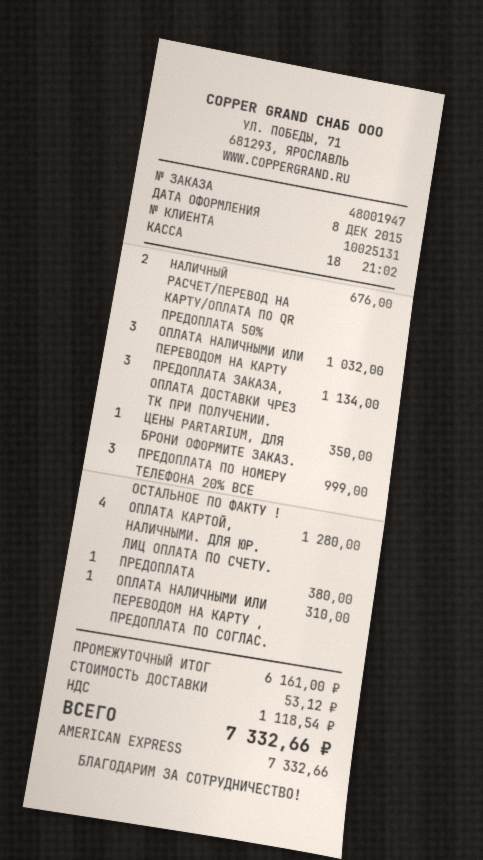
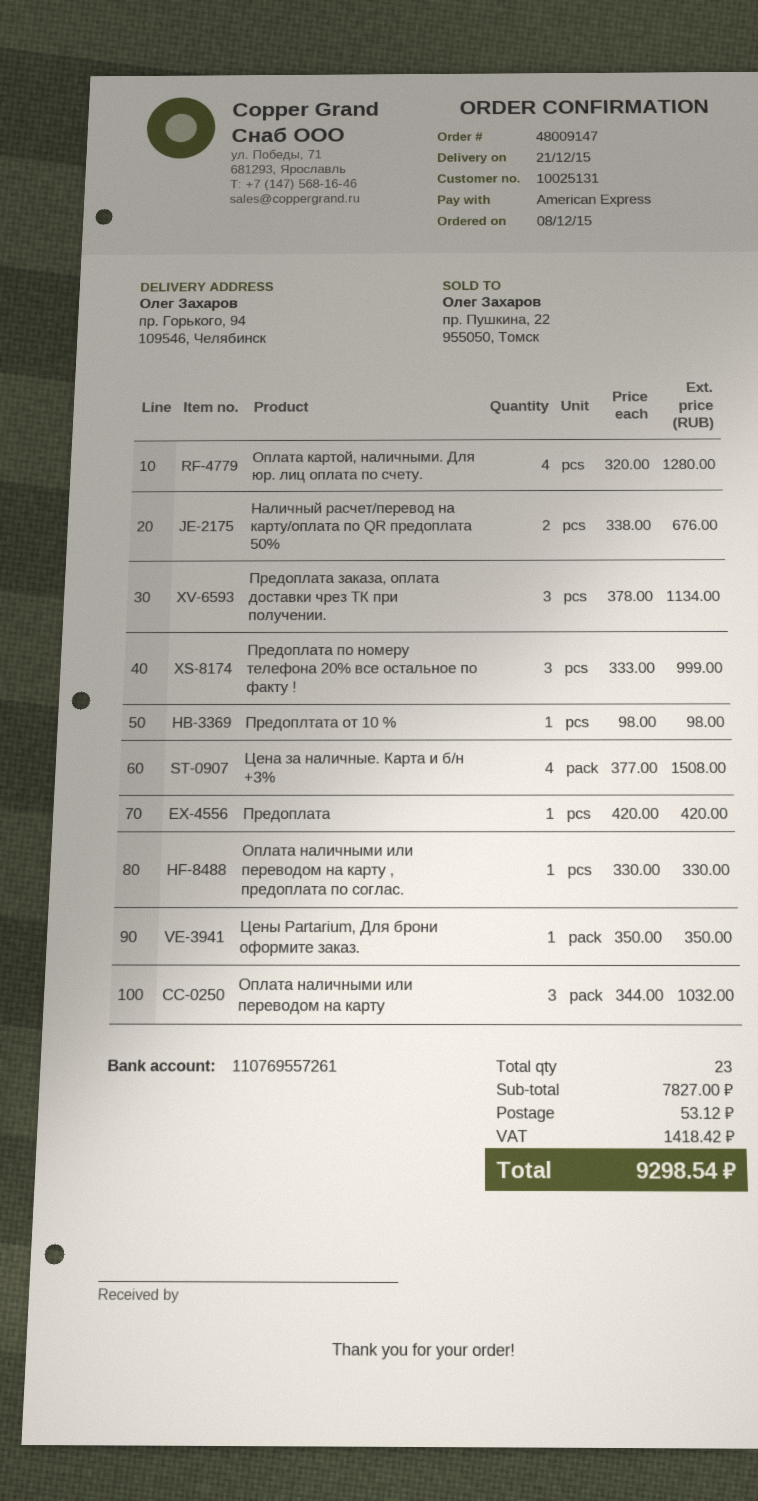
order number: 48001947 -> 48009147
ПРЕДОПЛАТА: 1 for 380.00 -> 1 for 420.00
ОПЛАТА НАЛИЧНЫМИ ИЛИ ПЕРЕВОДОМ НА КАРТУ , ПРЕДОПЛАТА ПО СОГЛАС.: 1 for 310.00 -> 1 for 330.00
Предоплтата от 10 %: none -> 1 for 98.00
Цена за наличные. Карта и б/н +3%: none -> 4 for 1508.00
subtotal: 6161.00 -> 7827.00
tax: 1118.54 -> 1418.42
total: 7332.66 -> 9298.54

